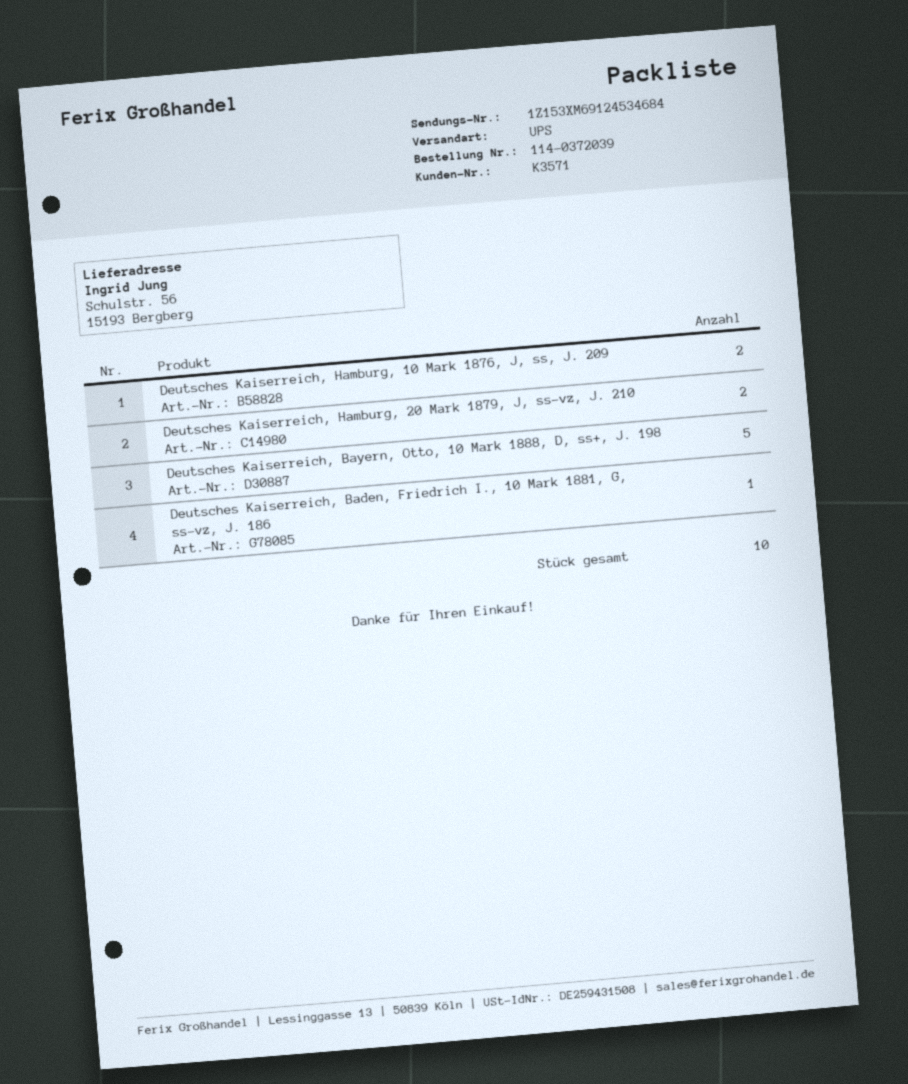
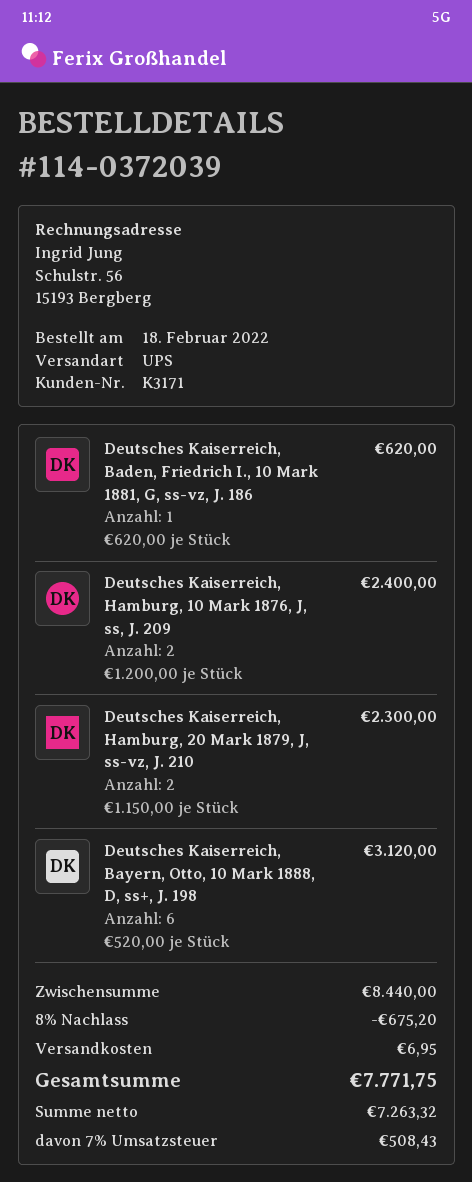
customer number: K3571 -> K3171
Deutsches Kaiserreich, Bayern, Otto, 10 Mark 1888, D, ss+, J. 198: 5 -> 6

